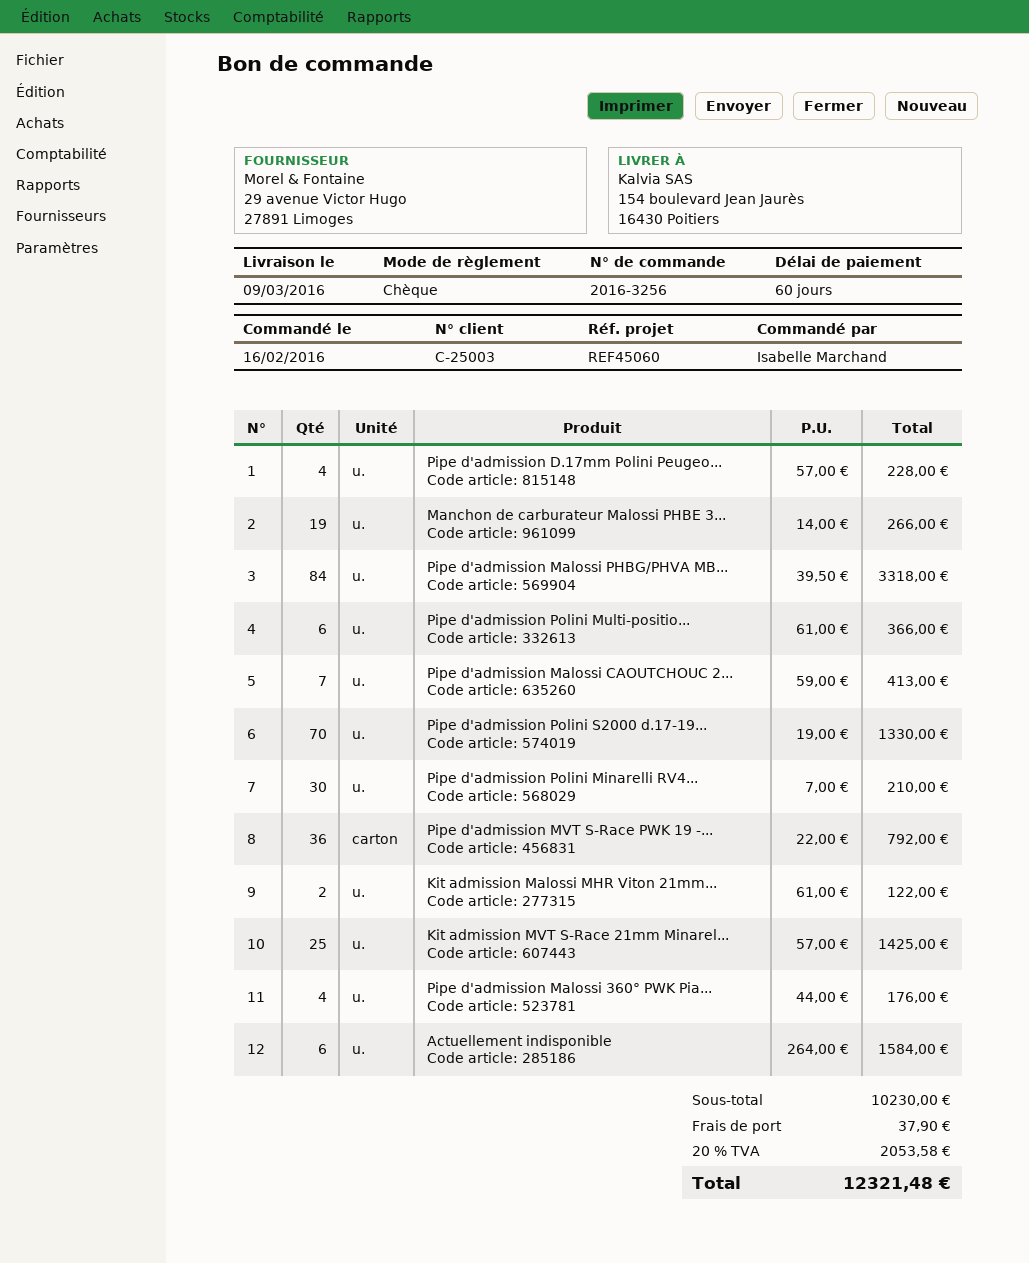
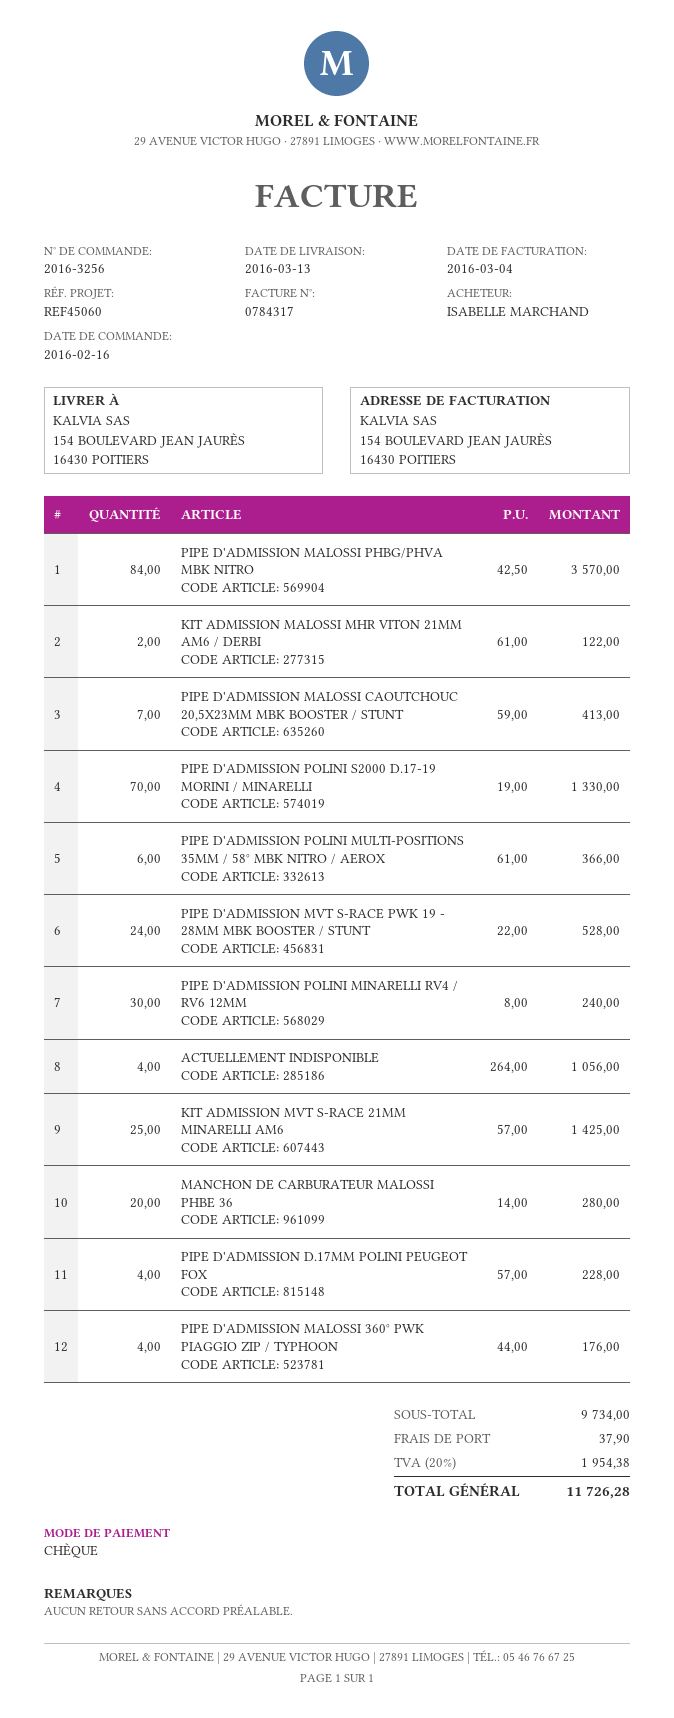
delivery date: 2016-03-09 -> 2016-03-13
Manchon de carburateur Malossi PHBE 3...: 19 x 14.00 = 266.00 -> 20 x 14.00 = 280.00
Pipe d'admission Malossi PHBG/PHVA MB...: 84 x 39.50 = 3318.00 -> 84 x 42.50 = 3570.00
Pipe d'admission Polini Minarelli RV4...: 30 x 7.00 = 210.00 -> 30 x 8.00 = 240.00
Pipe d'admission MVT S-Race PWK 19 -...: 36 x 22.00 = 792.00 -> 24 x 22.00 = 528.00
Actuellement indisponible: 6 x 264.00 = 1584.00 -> 4 x 264.00 = 1056.00
subtotal: 10230.00 -> 9734.00
tax: 20% = 2053.58 -> 20% = 1954.38
total: 12321.48 -> 11726.28

